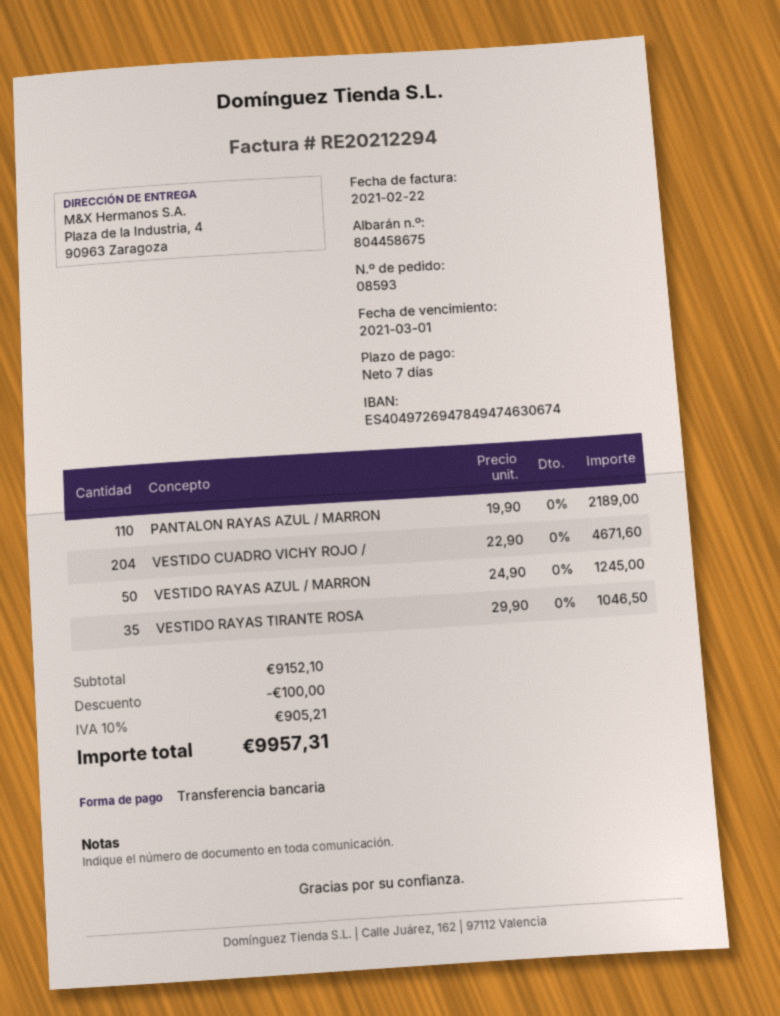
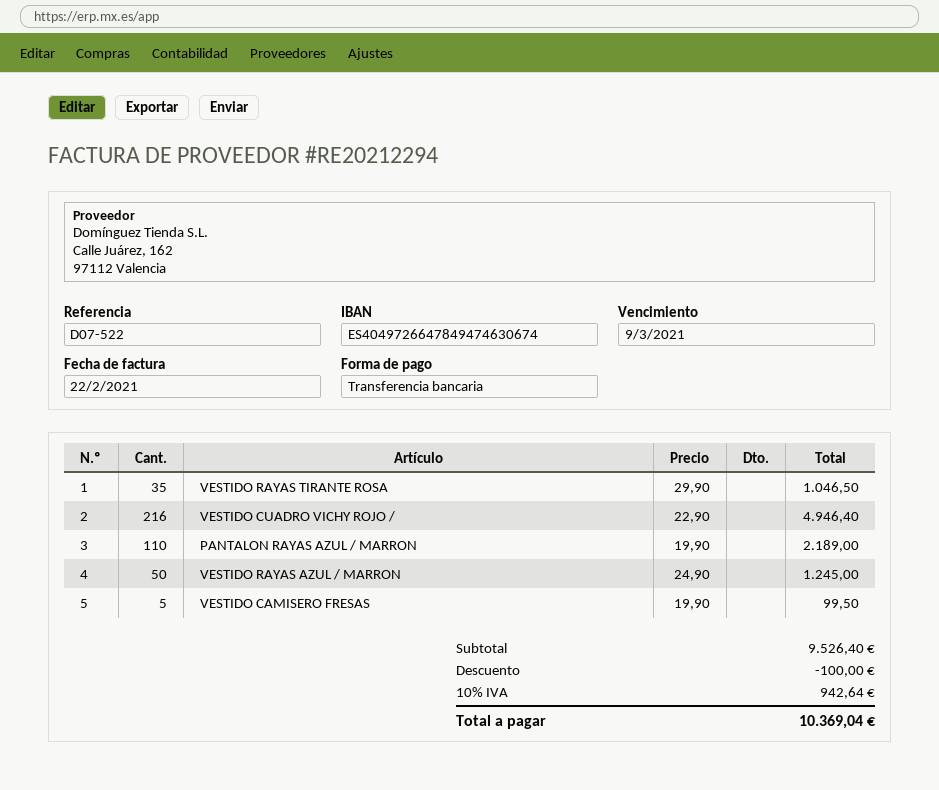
due date: 2021-03-01 -> 2021-03-09
bank account: ES4049726947849474630674 -> ES4049726647849474630674
VESTIDO CUADRO VICHY ROJO /: 204 x 22.90 = 4671.60 -> 216 x 22.90 = 4946.40
VESTIDO CAMISERO FRESAS: none -> 5 x 19.90 = 99.50
subtotal: 9152.10 -> 9526.40
tax: 10% = 905.21 -> 10% = 942.64
total: 9957.31 -> 10369.04

